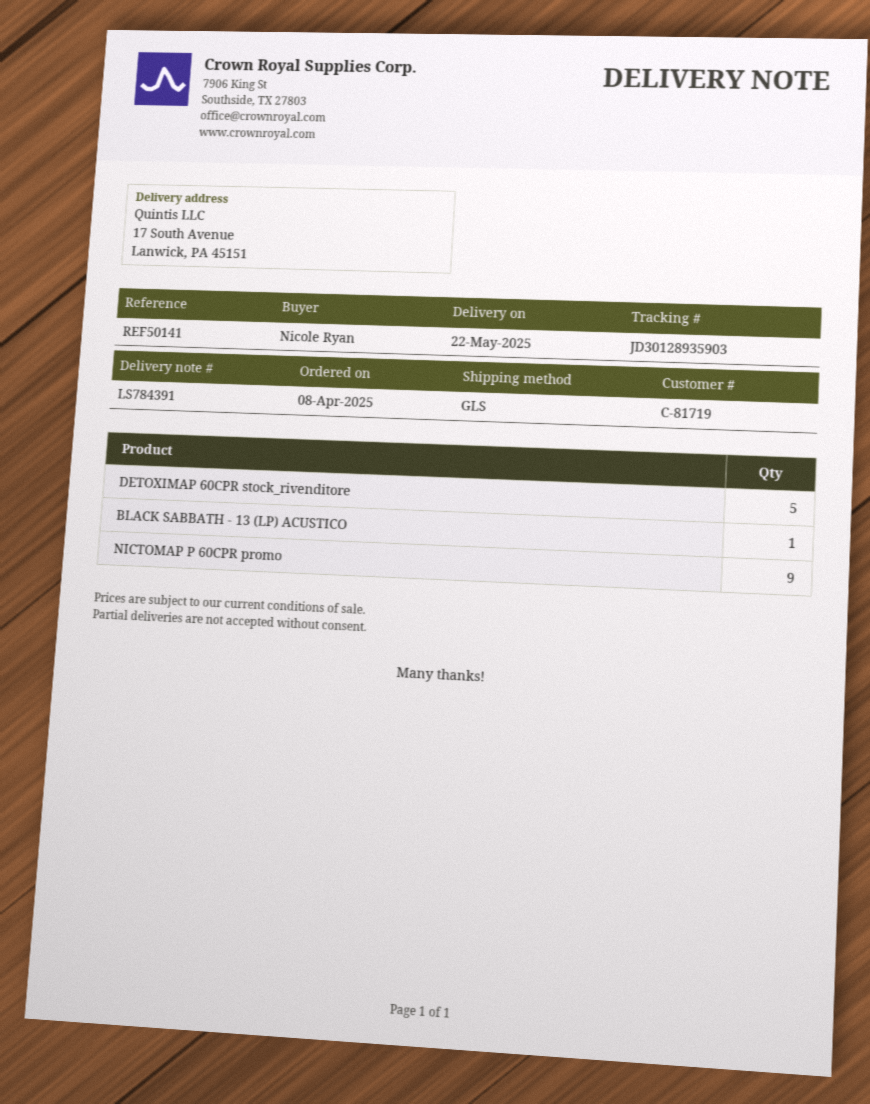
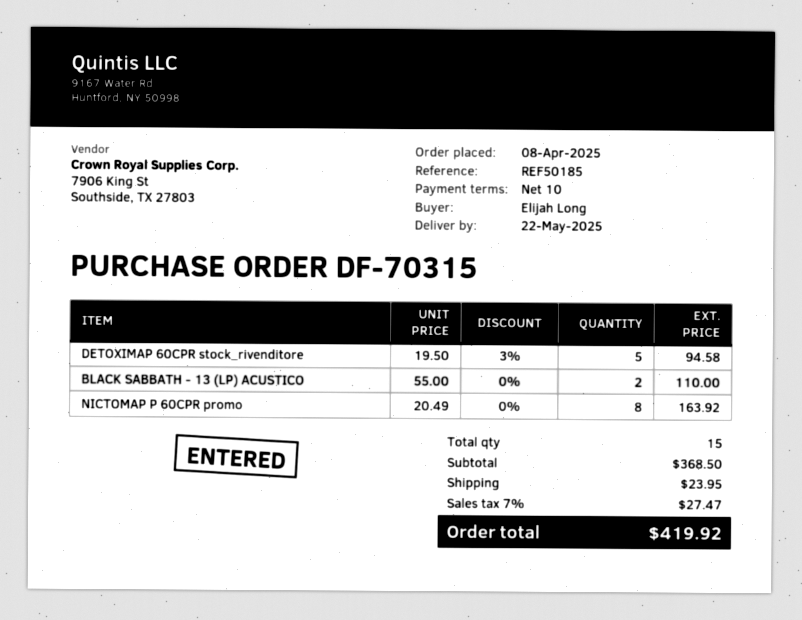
reference: REF50141 -> REF50185
ordered by: Nicole Ryan -> Elijah Long
BLACK SABBATH - 13 (LP) ACUSTICO: 1 -> 2
NICTOMAP P 60CPR promo: 9 -> 8

